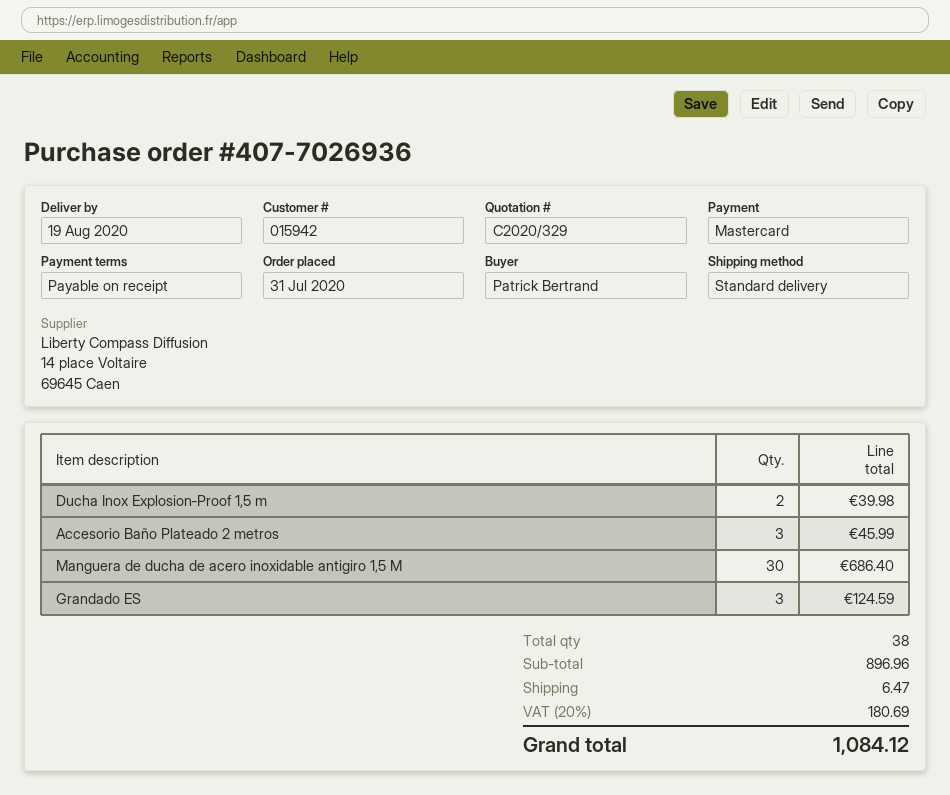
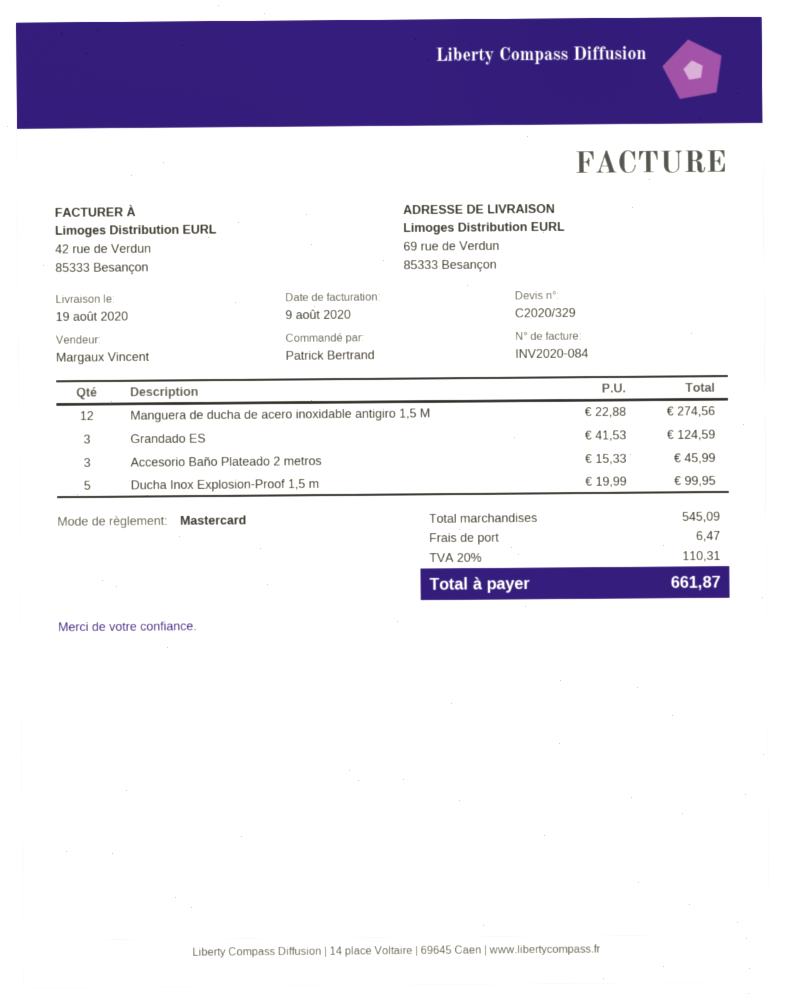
Ducha Inox Explosion‑Proof 1,5 m: 2 for 39.98 -> 5 for 99.95
Manguera de ducha de acero inoxidable antigiro 1,5 M: 30 for 686.40 -> 12 for 274.56
subtotal: 896.96 -> 545.09
tax: 20% = 180.69 -> 20% = 110.31
total: 1084.12 -> 661.87

